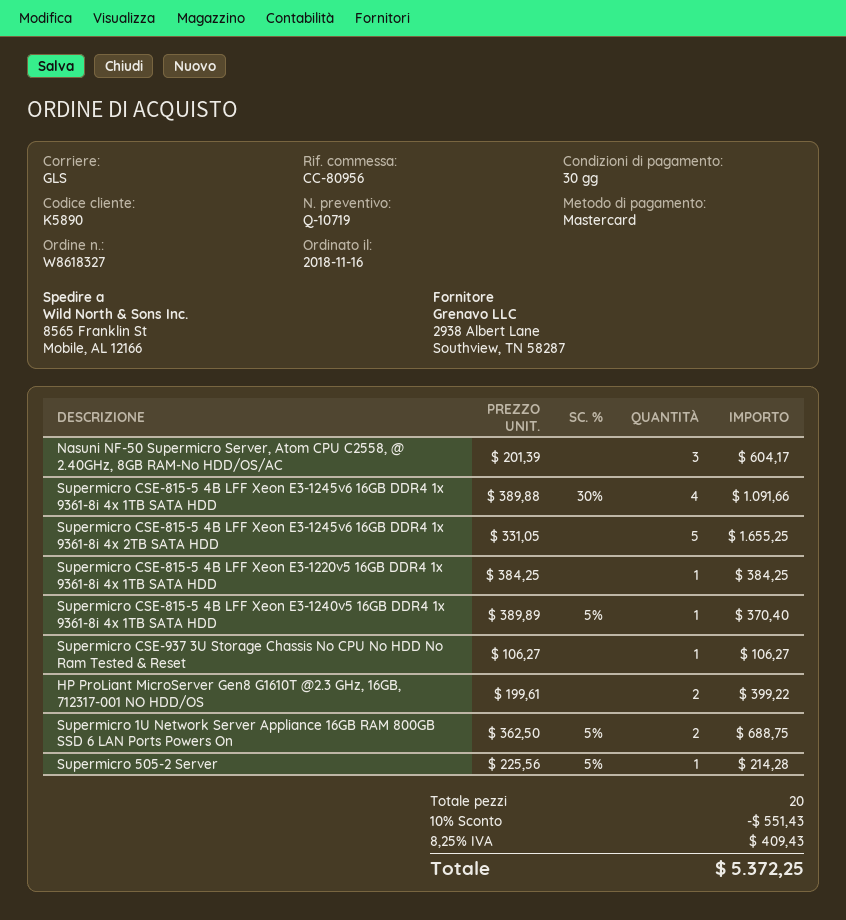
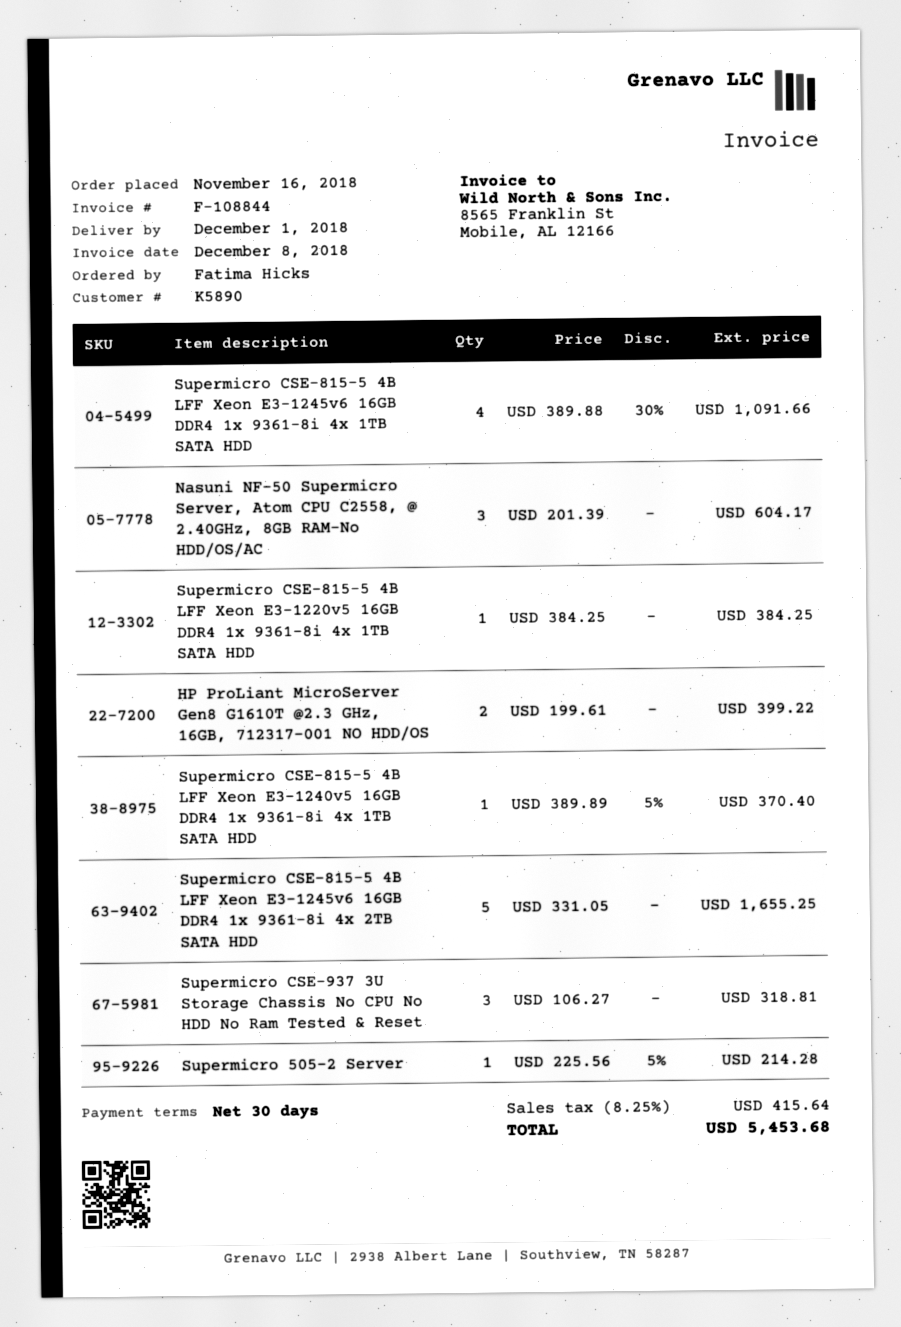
Supermicro CSE-937 3U Storage Chassis No CPU No HDD No Ram Tested & Reset: 1 x 106.27 = 106.27 -> 3 x 106.27 = 318.81
Supermicro 1U Network Server Appliance 16GB RAM 800GB SSD 6 LAN Ports Powers On: 2 x 362.50 - 5% = 688.75 -> none
discount: 10% = 551.43 -> none
tax: 8.25% = 409.43 -> 8.25% = 415.64
total: 5372.25 -> 5453.68

